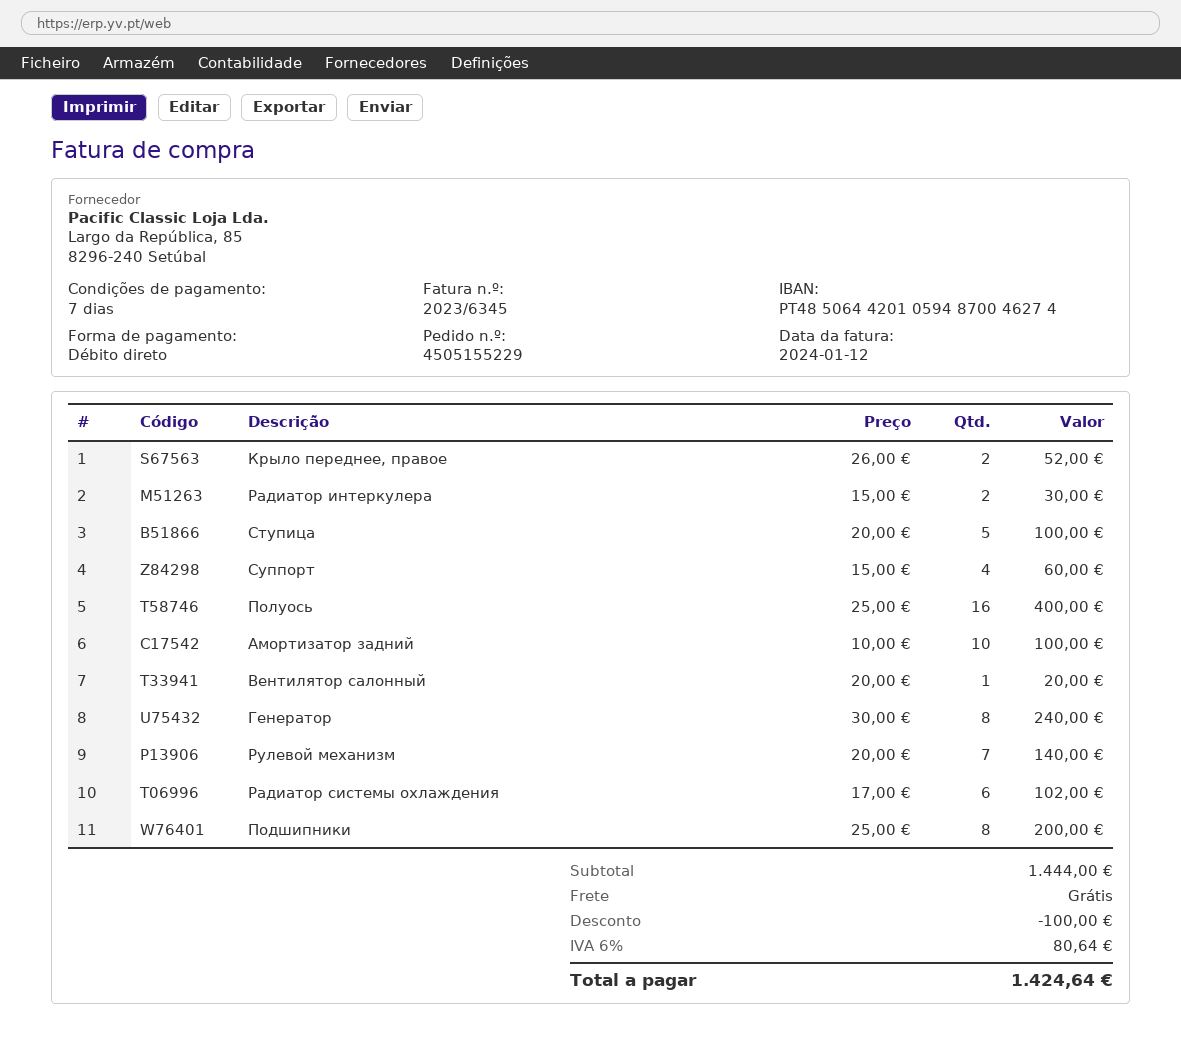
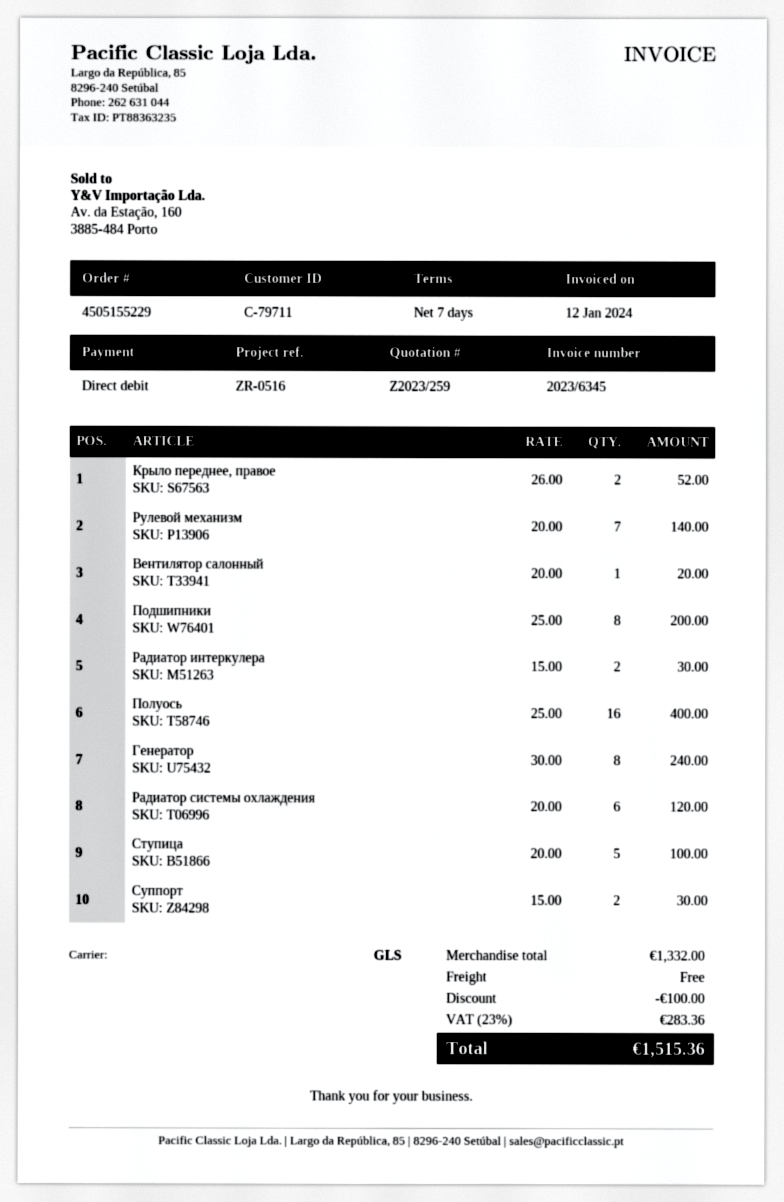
Суппорт: 4 x 15.00 = 60.00 -> 2 x 15.00 = 30.00
Амортизатор задний: 10 x 10.00 = 100.00 -> none
Радиатор системы охлаждения: 6 x 17.00 = 102.00 -> 6 x 20.00 = 120.00
subtotal: 1444.00 -> 1332.00
tax: 6% = 80.64 -> 23% = 283.36
total: 1424.64 -> 1515.36

